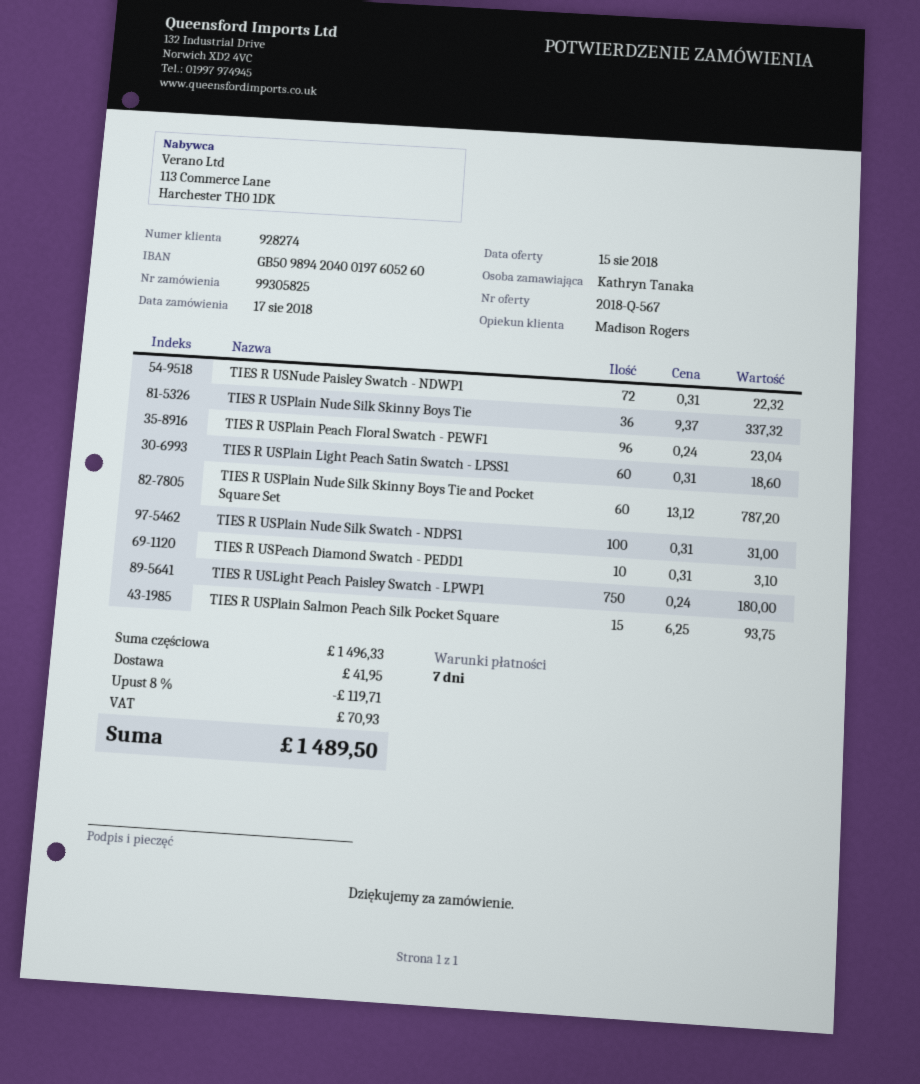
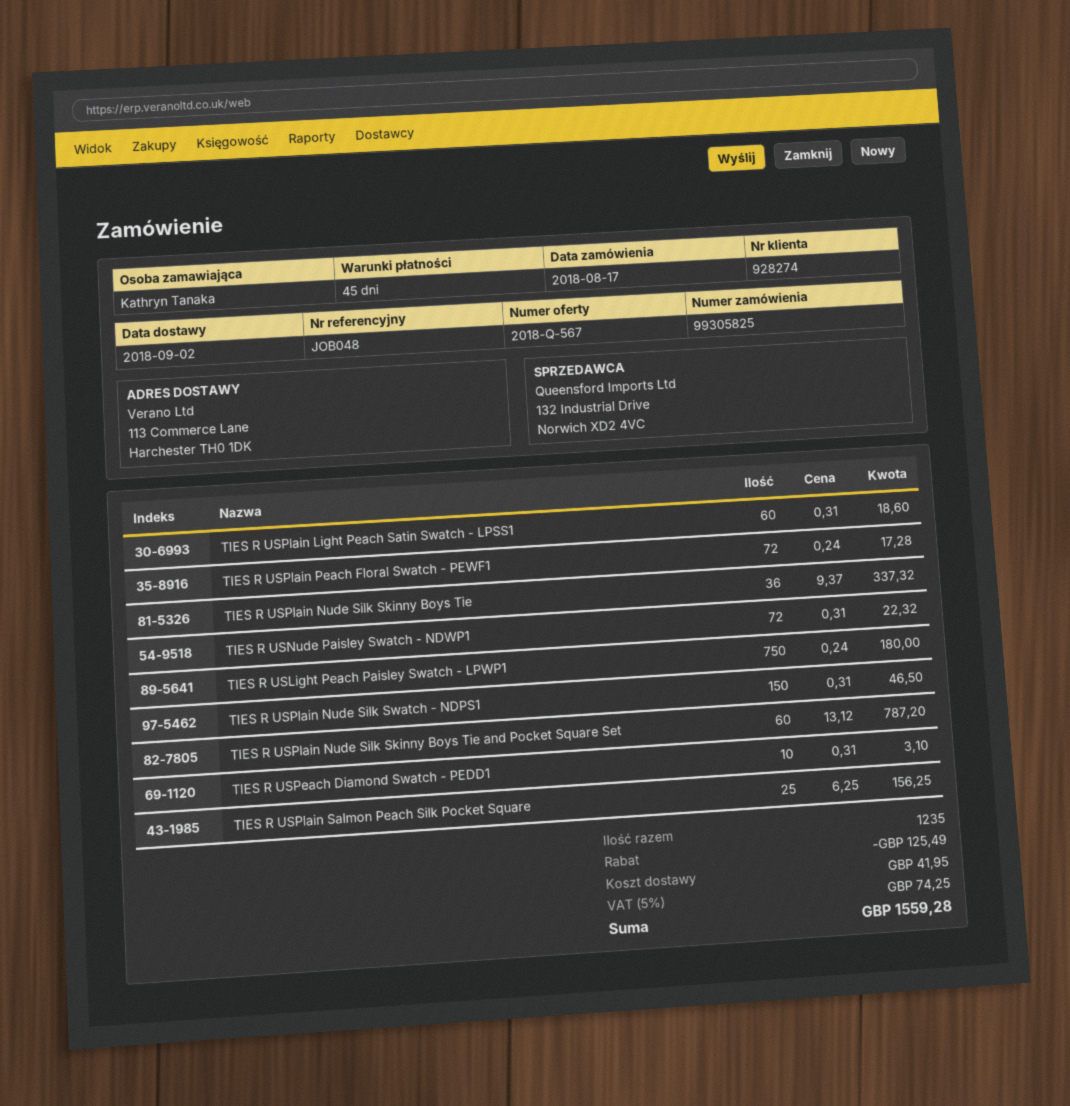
payment terms: 7 days -> 45 days
TIES R USPlain Peach Floral Swatch - PEWF1: 96 x 0.24 = 23.04 -> 72 x 0.24 = 17.28
TIES R USPlain Nude Silk Swatch - NDPS1: 100 x 0.31 = 31.00 -> 150 x 0.31 = 46.50
TIES R USPlain Salmon Peach Silk Pocket Square: 15 x 6.25 = 93.75 -> 25 x 6.25 = 156.25
discount: 119.71 -> 125.49
tax: 70.93 -> 74.25
total: 1489.50 -> 1559.28

